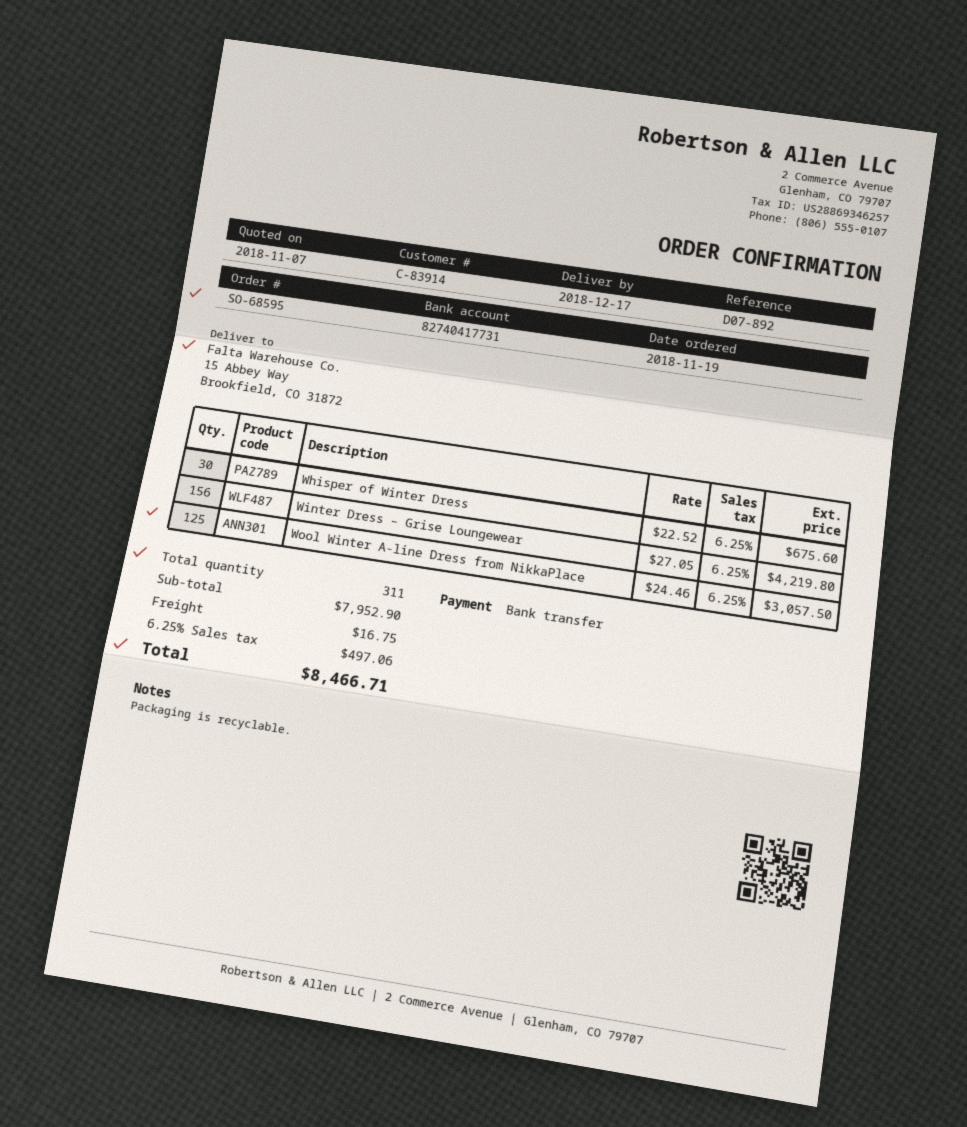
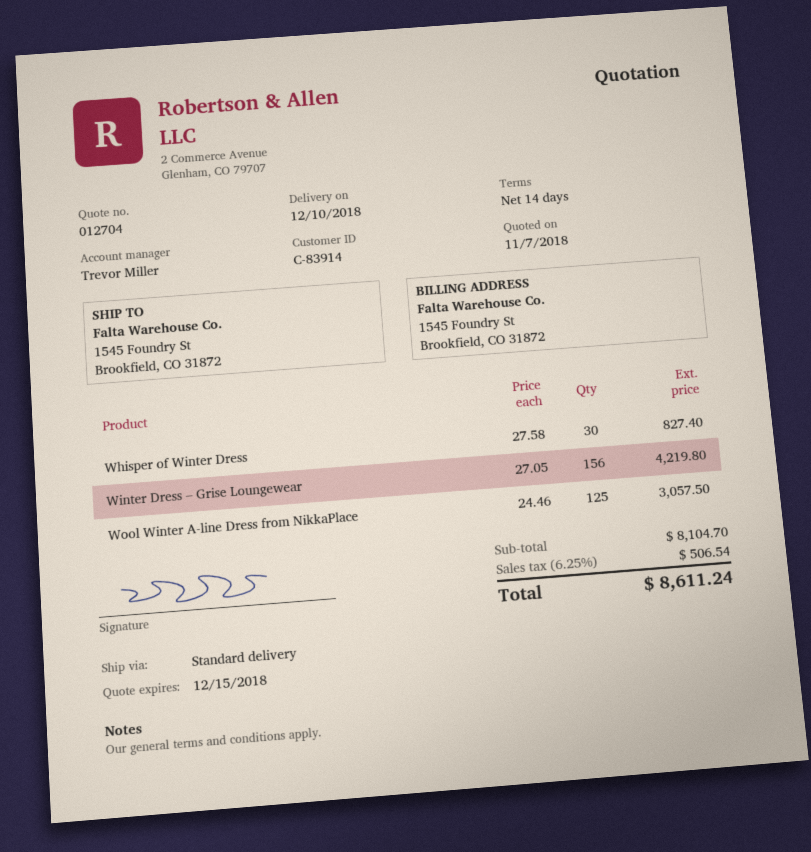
delivery date: 2018-12-17 -> 2018-12-10
ship to: 15 Abbey Way, Brookfield, CO 31872 -> 1545 Foundry St, Brookfield, CO 31872
Whisper of Winter Dress: 30 x 22.52 = 675.60 -> 30 x 27.58 = 827.40
subtotal: 7952.90 -> 8104.70
shipping: 16.75 -> none
tax: 6.25% = 497.06 -> 6.25% = 506.54
total: 8466.71 -> 8611.24

